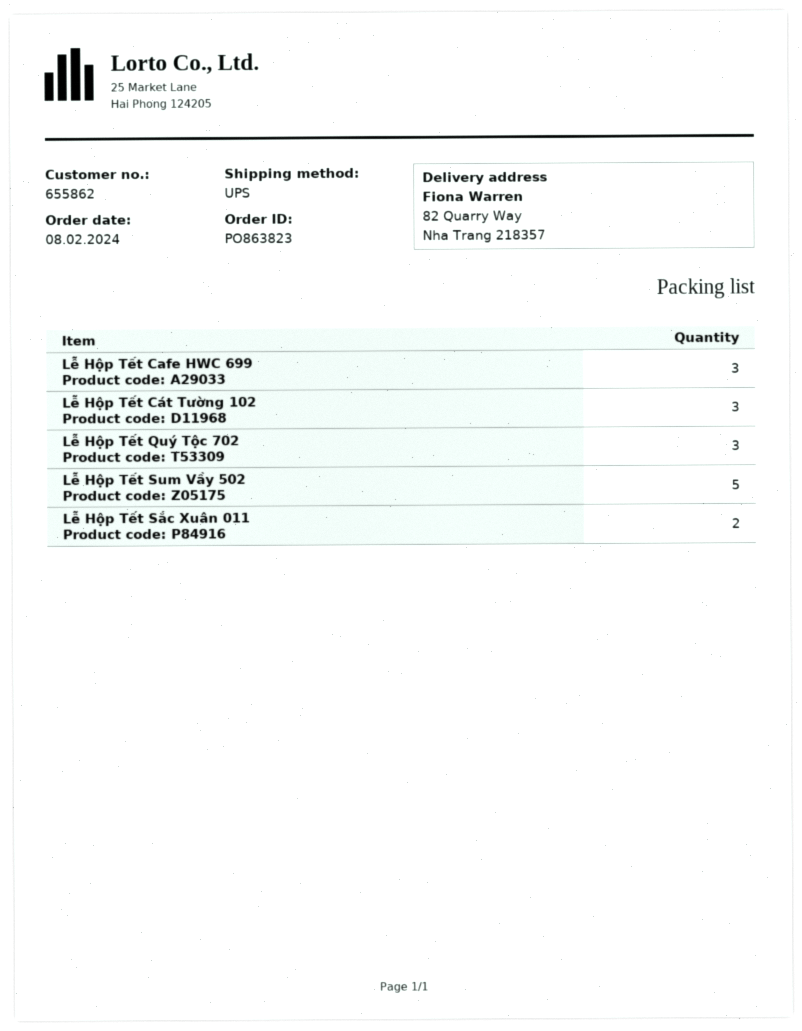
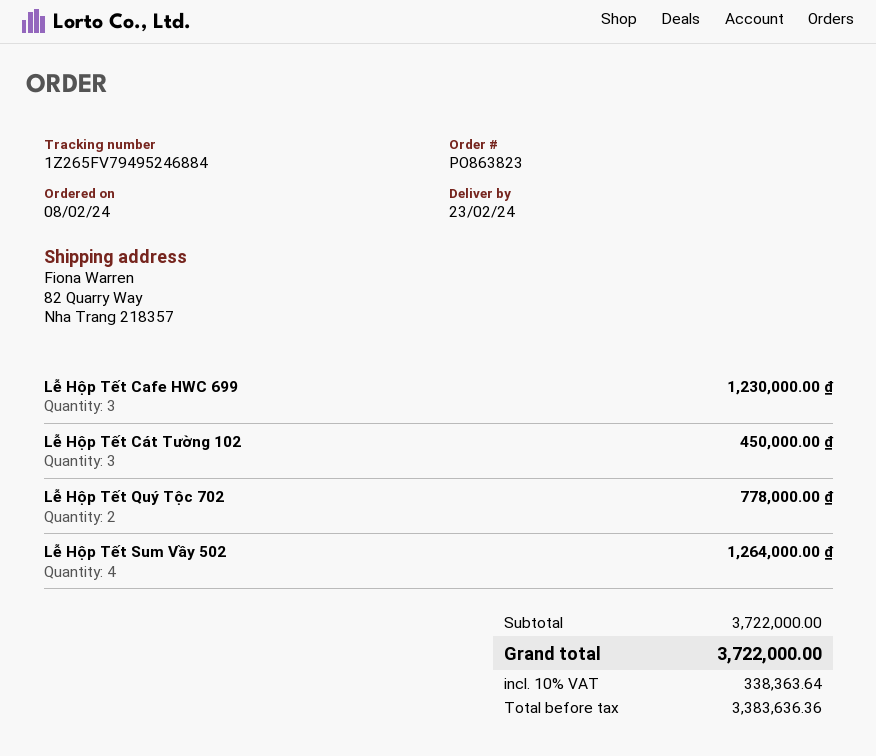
Lễ Hộp Tết Quý Tộc 702: 3 -> 2
Lễ Hộp Tết Sum Vầy 502: 5 -> 4
Lễ Hộp Tết Sắc Xuân 011: 2 -> none

